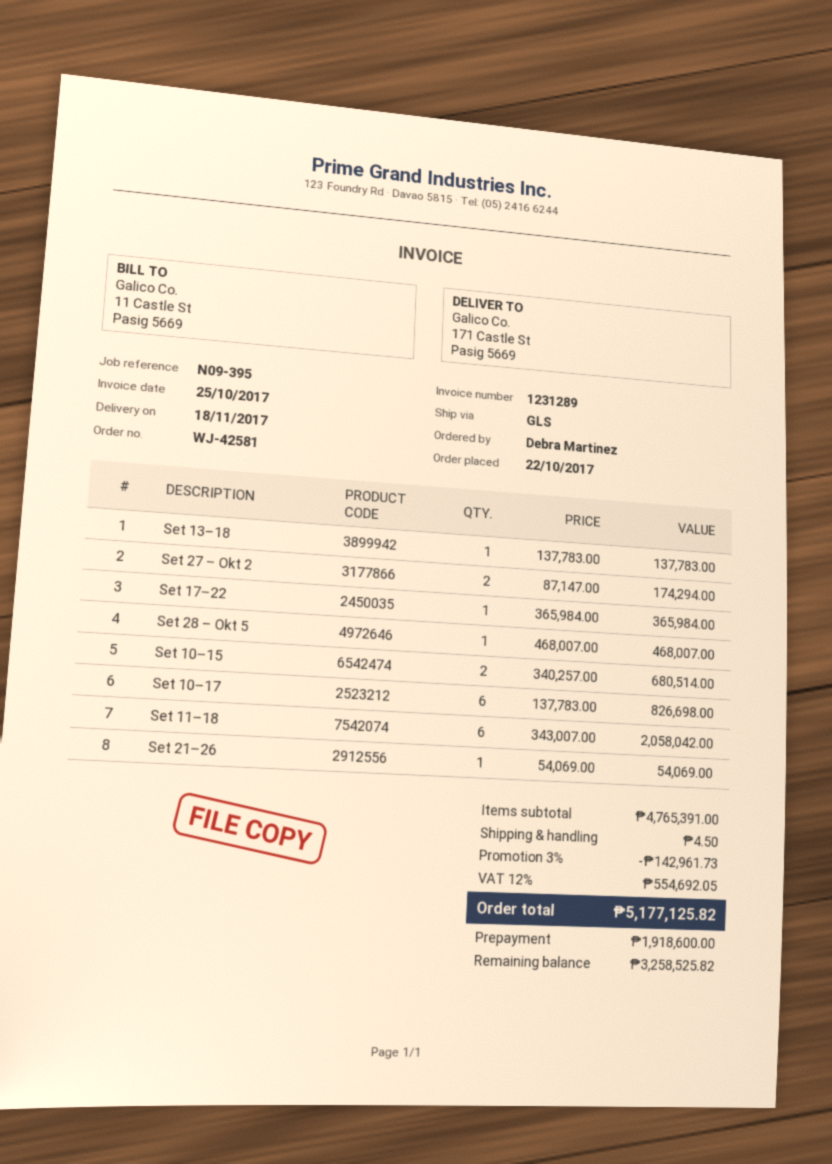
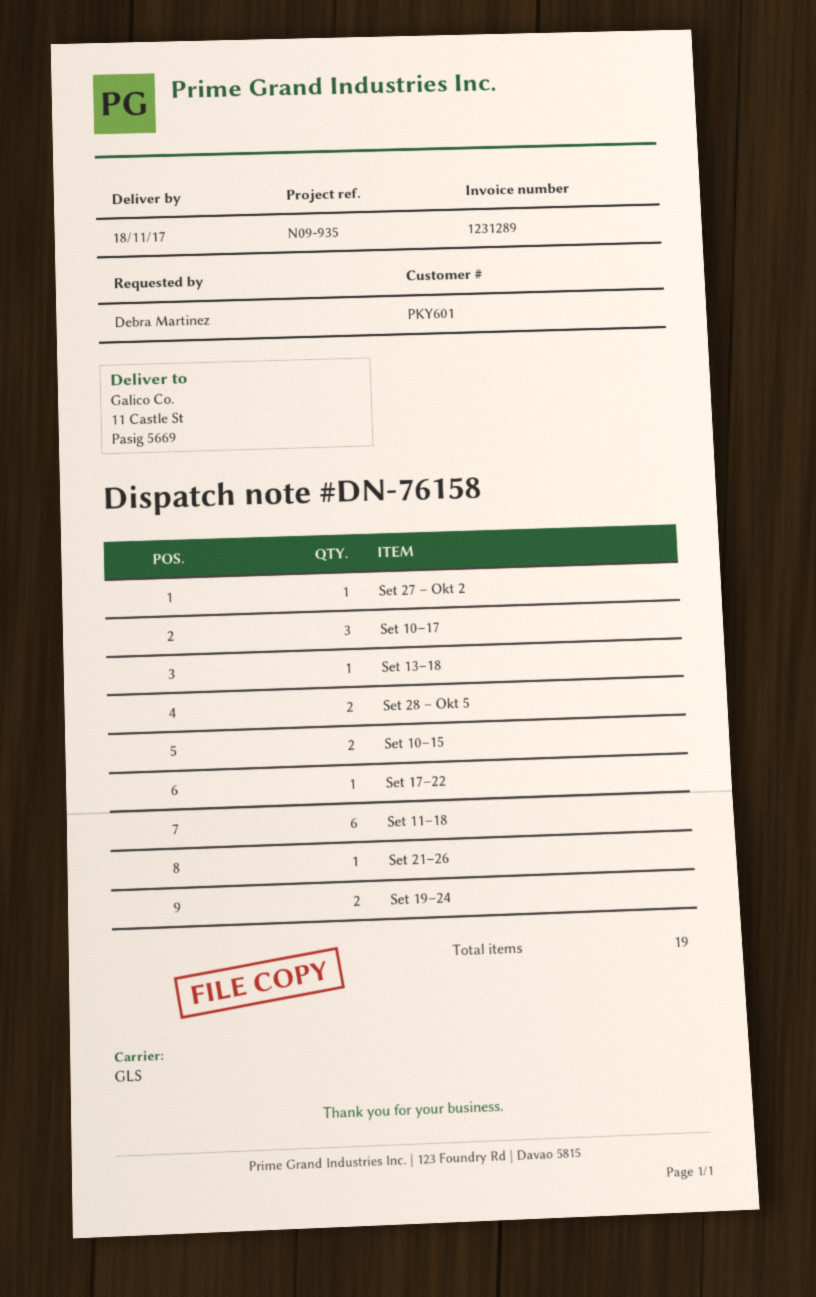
reference: N09-395 -> N09-935
ship to: 171 Castle St, Pasig 5669 -> 11 Castle St, Pasig 5669
Set 27 – Okt 2: 2 -> 1
Set 28 – Okt 5: 1 -> 2
Set 10–17: 6 -> 3
Set 19–24: none -> 2

